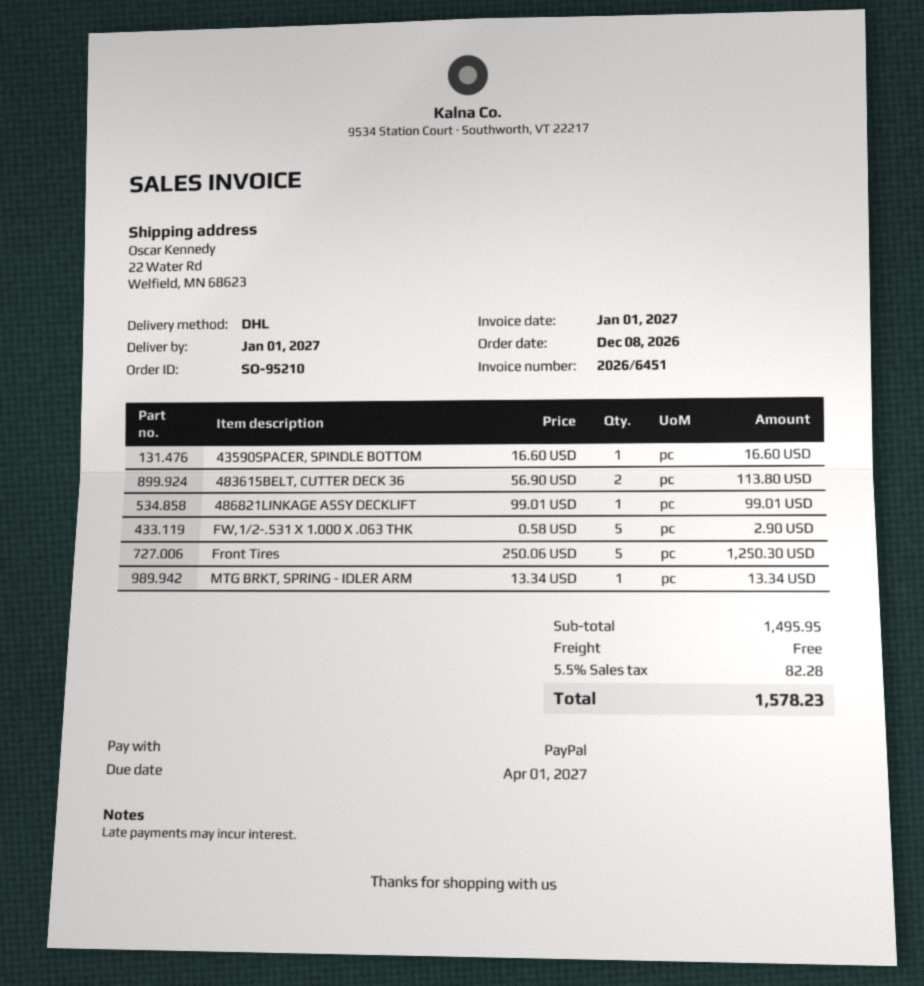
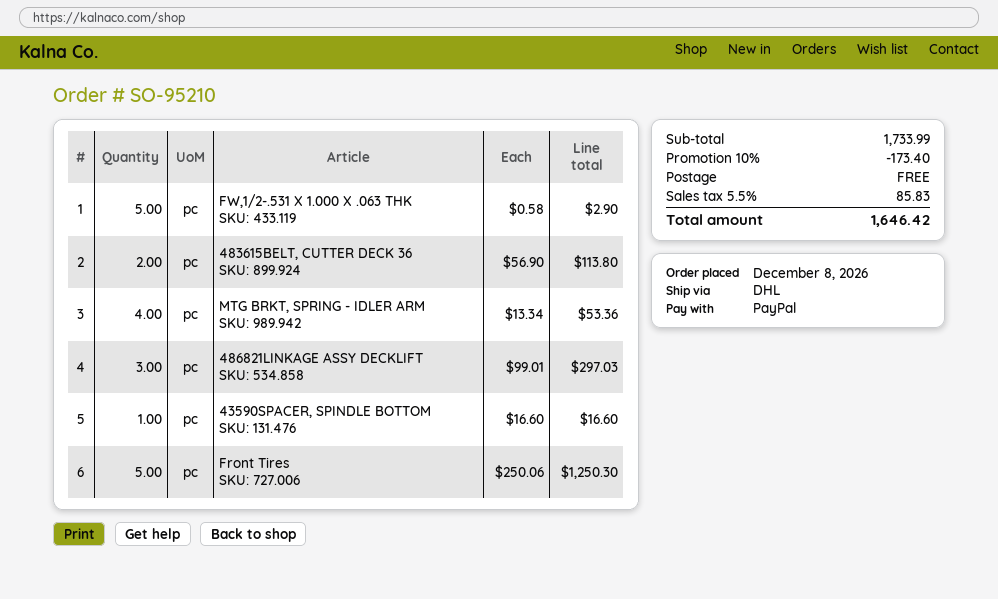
486821LINKAGE ASSY DECKLIFT: 1 x 99.01 = 99.01 -> 3 x 99.01 = 297.03
MTG BRKT, SPRING - IDLER ARM: 1 x 13.34 = 13.34 -> 4 x 13.34 = 53.36
subtotal: 1495.95 -> 1733.99
discount: none -> 10% = 173.40
tax: 5.5% = 82.28 -> 5.5% = 85.83
total: 1578.23 -> 1646.42

